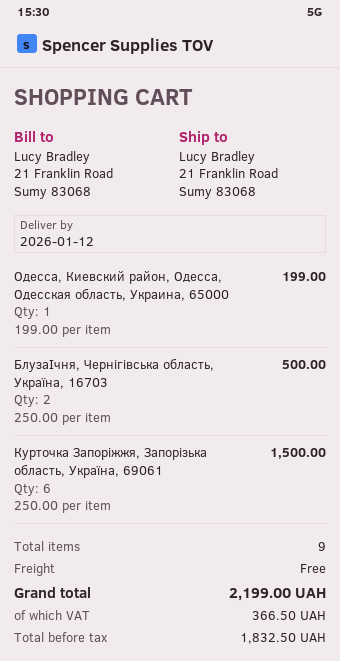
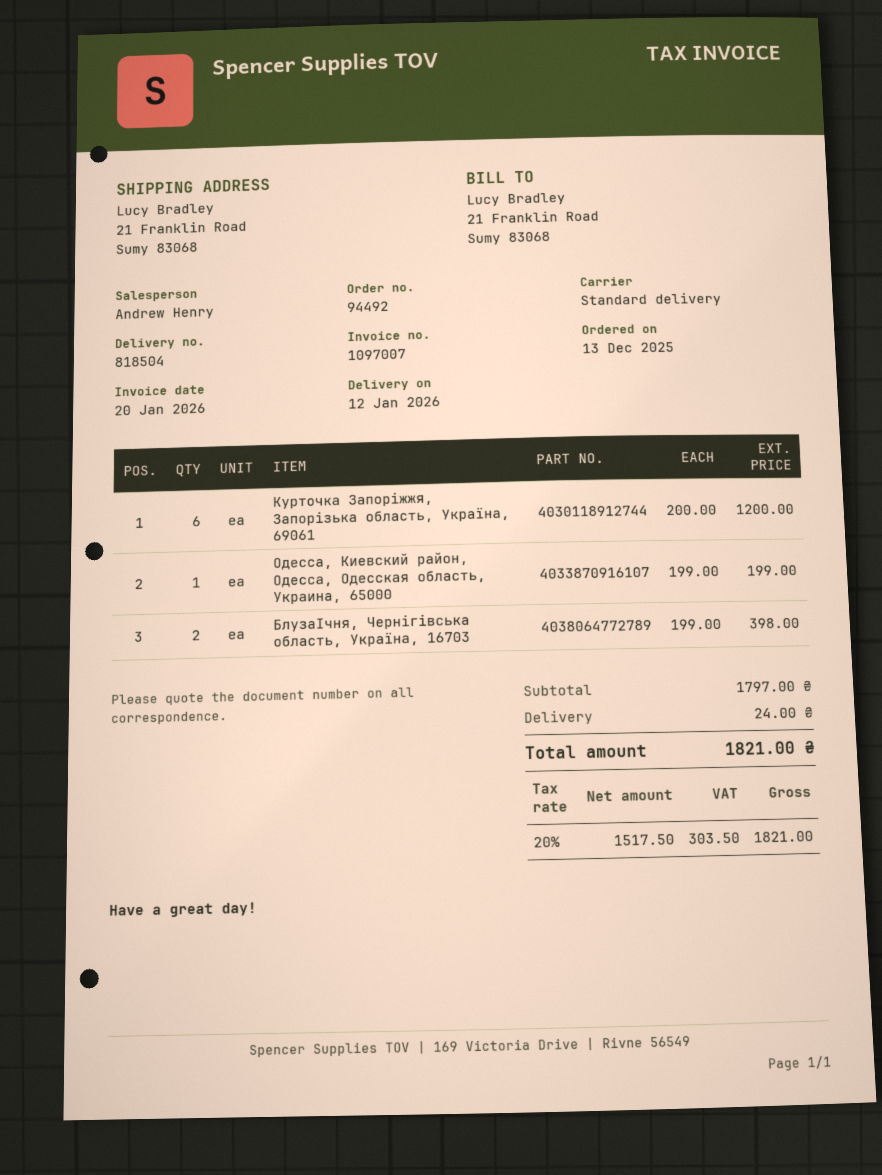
БлузаІчня, Чернігівська область, Україна, 16703: 2 x 250.00 = 500.00 -> 2 x 199.00 = 398.00
Курточка Запоріжжя, Запорізька область, Україна, 69061: 6 x 250.00 = 1500.00 -> 6 x 200.00 = 1200.00
shipping: 0.00 -> 24.00
net: 1832.50 -> 1517.50
tax: 366.50 -> 303.50
total: 2199.00 -> 1821.00

